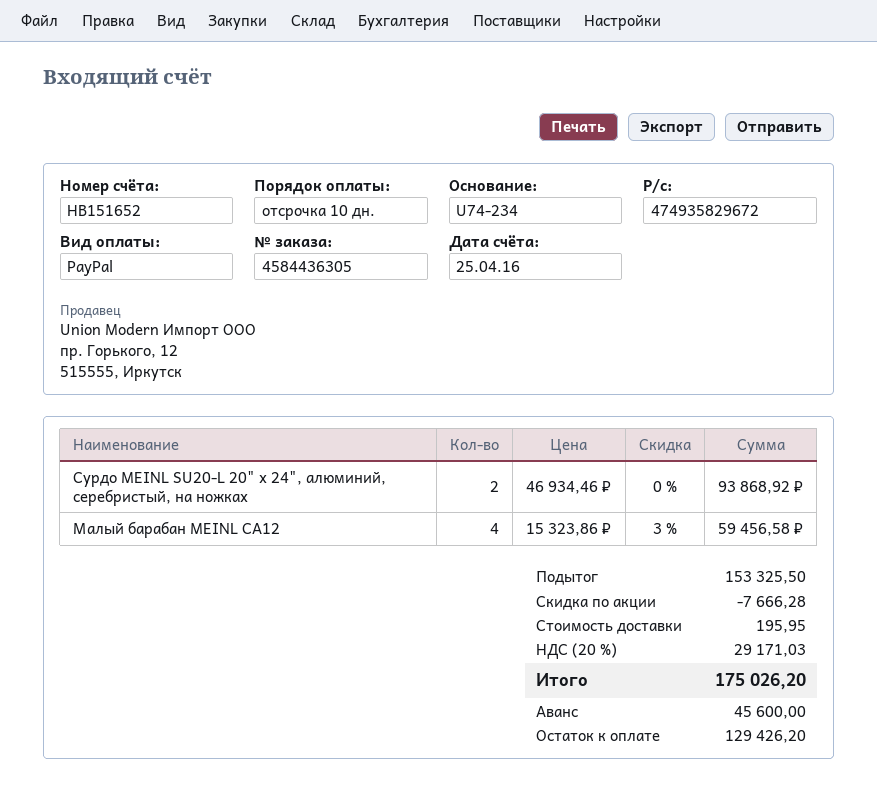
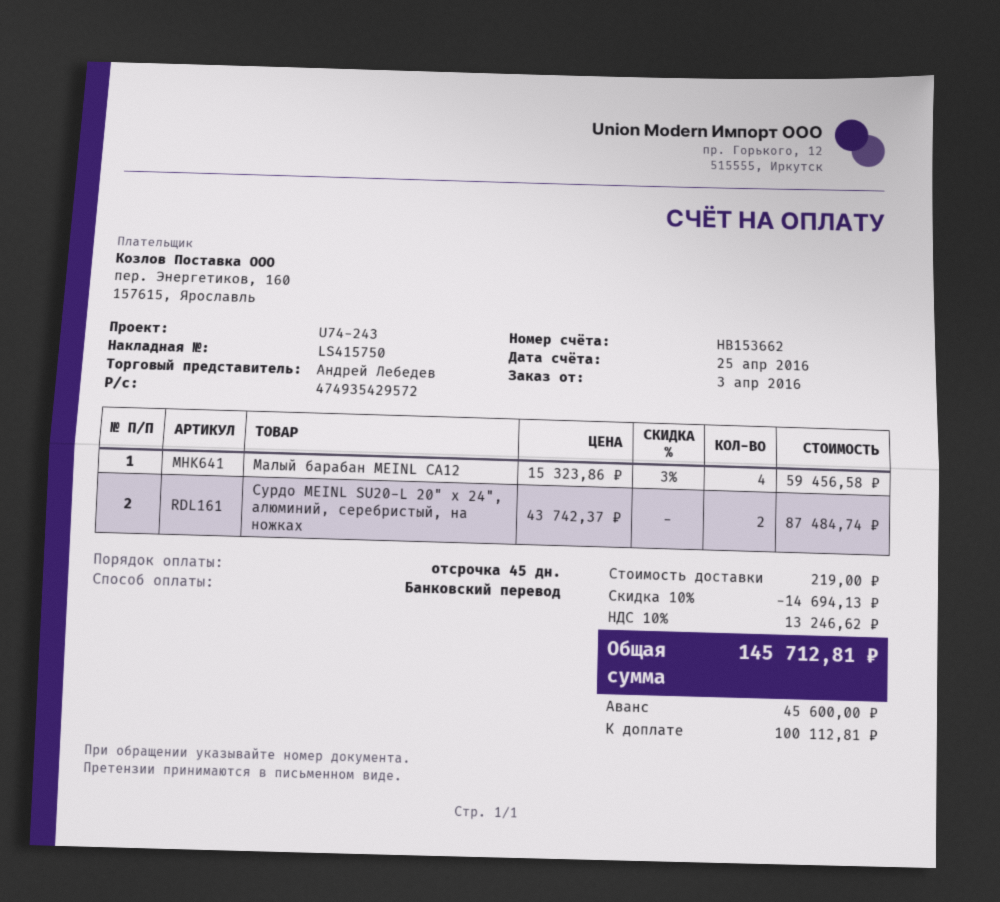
invoice number: HB151652 -> HB153662
payment terms: 10 days -> 45 days
reference: U74-234 -> U74-243
payment method: PayPal -> bank transfer
bank account: 474935829672 -> 474935429572
Сурдо MEINL SU20-L 20" x 24", алюминий, серебристый, на ножках: 2 x 46934.46 = 93868.92 -> 2 x 43742.37 = 87484.74
discount: 7666.28 -> 14694.13
shipping: 195.95 -> 219.00
tax: 20% = 29171.03 -> 10% = 13246.62
total: 175026.20 -> 145712.81
balance: 129426.20 -> 100112.81

